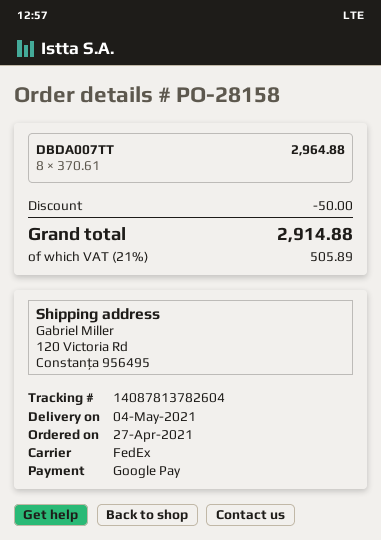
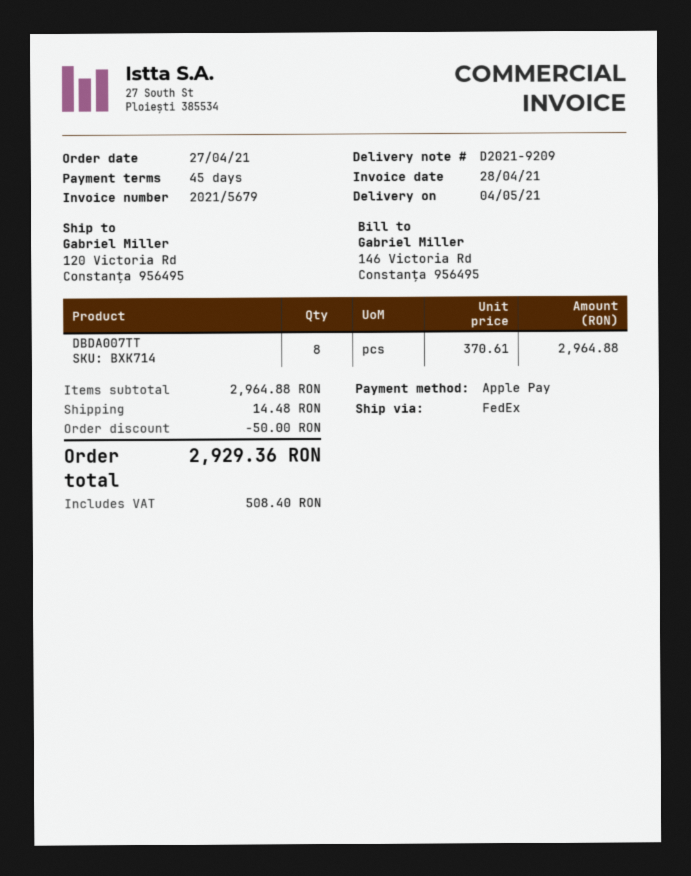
payment method: Google Pay -> Apple Pay
shipping: none -> 14.48
tax: 505.89 -> 508.40
total: 2914.88 -> 2929.36

